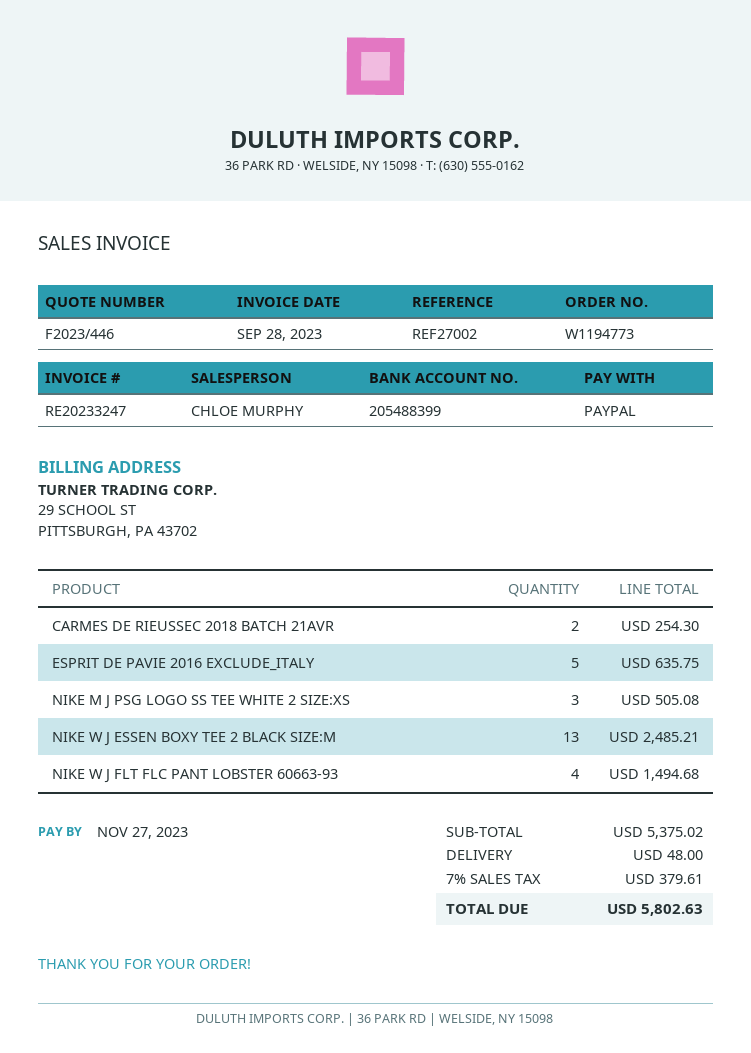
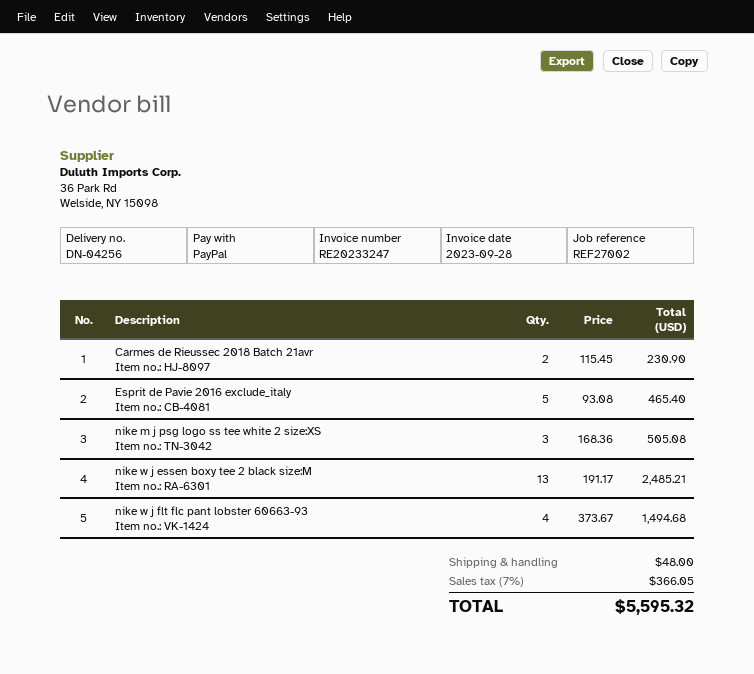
CARMES DE RIEUSSEC 2018 BATCH 21AVR: 2 for 254.30 -> 2 for 230.90
ESPRIT DE PAVIE 2016 EXCLUDE_ITALY: 5 for 635.75 -> 5 for 465.40
tax: 7% = 379.61 -> 7% = 366.05
total: 5802.63 -> 5595.32

